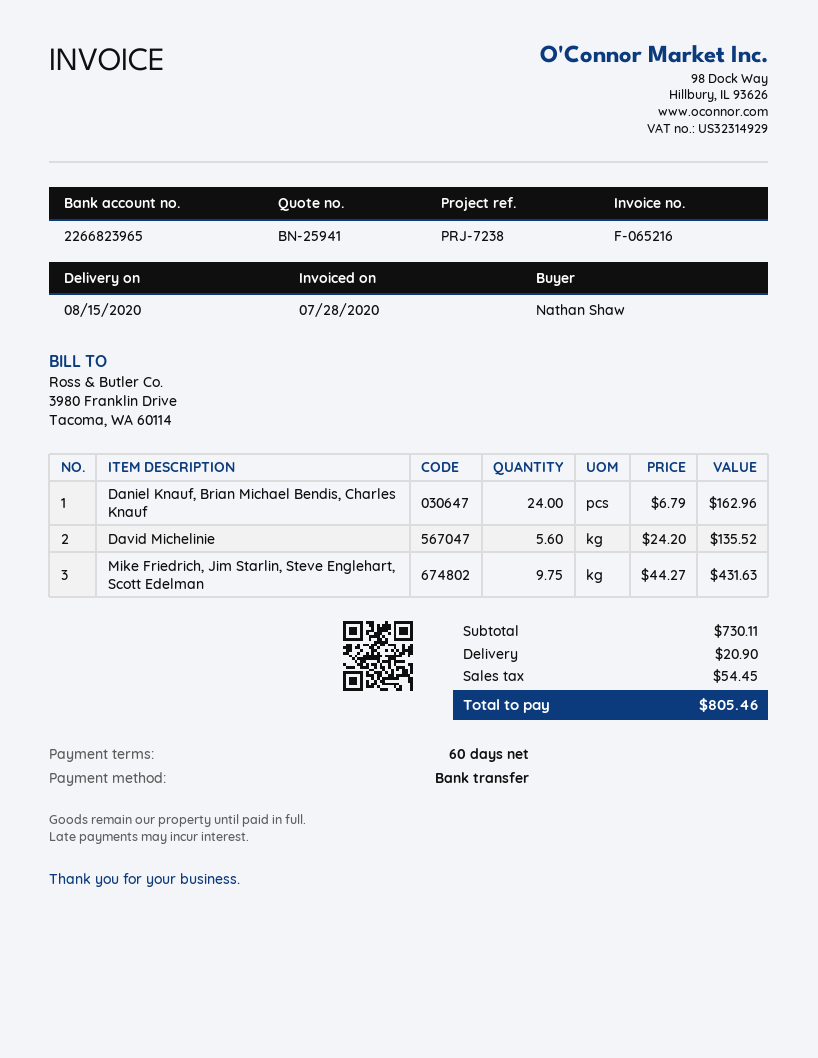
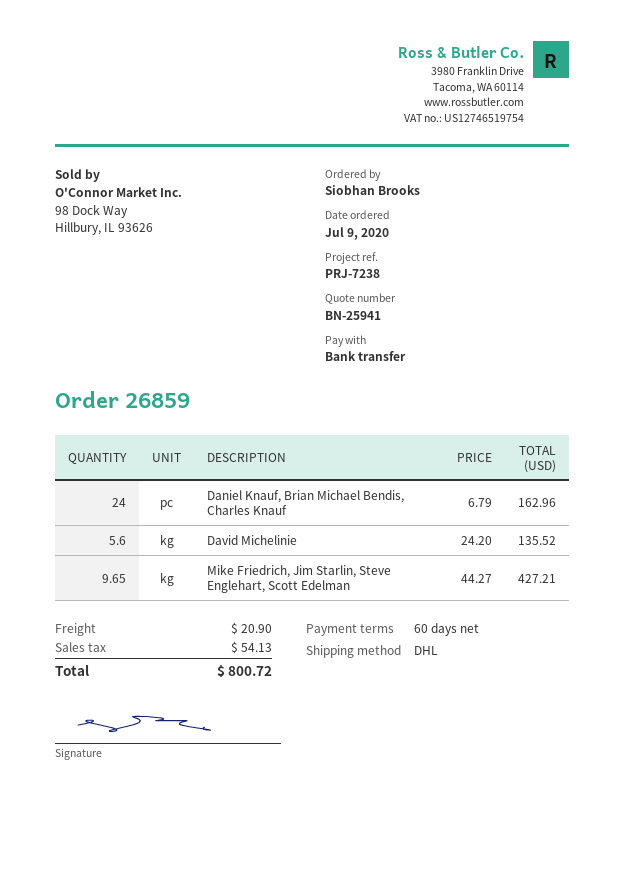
ordered by: Nathan Shaw -> Siobhan Brooks
Mike Friedrich, Jim Starlin, Steve Englehart, Scott Edelman: 9.75 x 44.27 = 431.63 -> 9.65 x 44.27 = 427.21
tax: 54.45 -> 54.13
total: 805.46 -> 800.72

